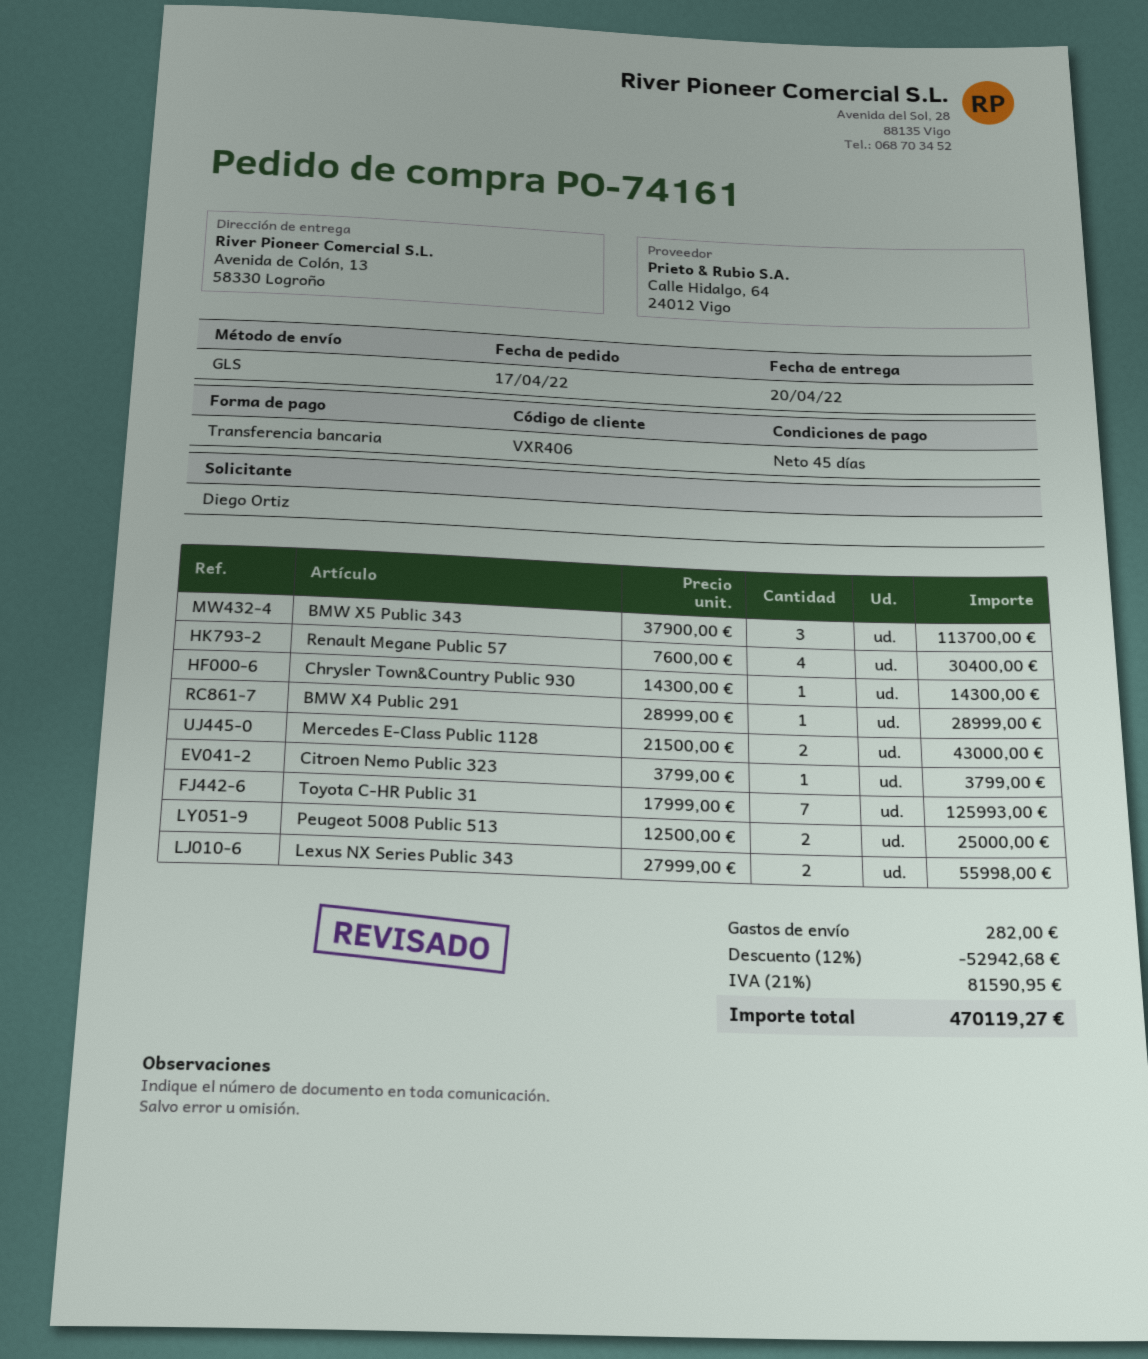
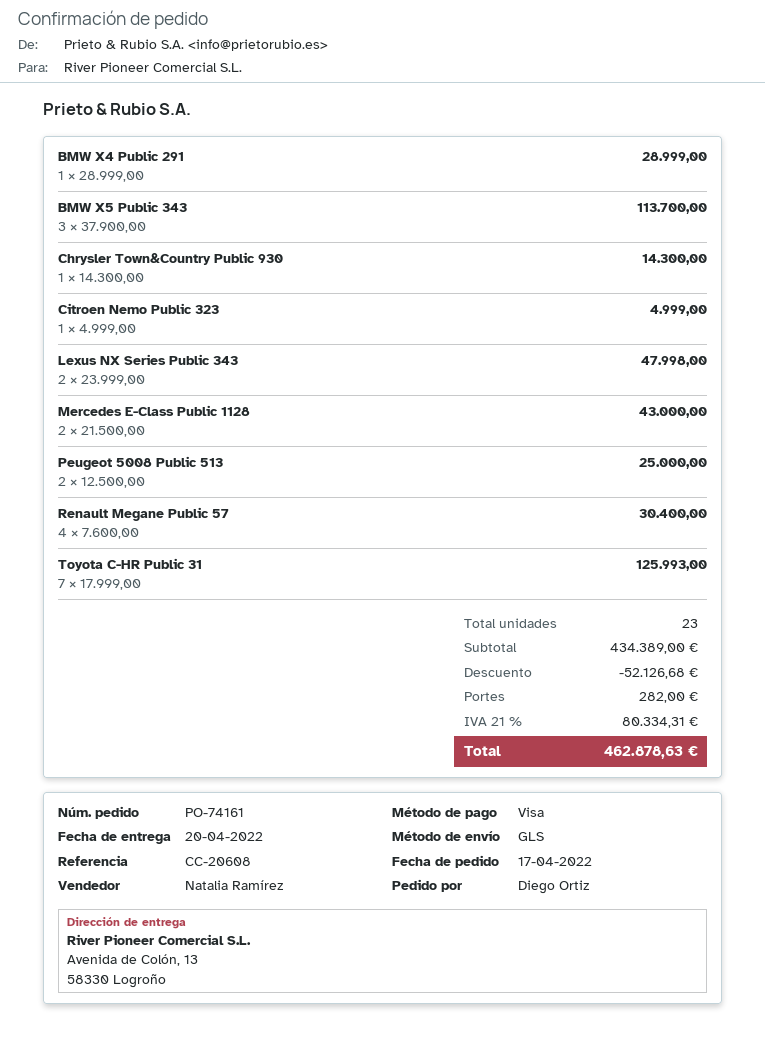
payment method: bank transfer -> Visa
Citroen Nemo Public 323: 1 x 3799.00 = 3799.00 -> 1 x 4999.00 = 4999.00
Lexus NX Series Public 343: 2 x 27999.00 = 55998.00 -> 2 x 23999.00 = 47998.00
discount: 52942.68 -> 52126.68
tax: 21% = 81590.95 -> 21% = 80334.31
total: 470119.27 -> 462878.63

